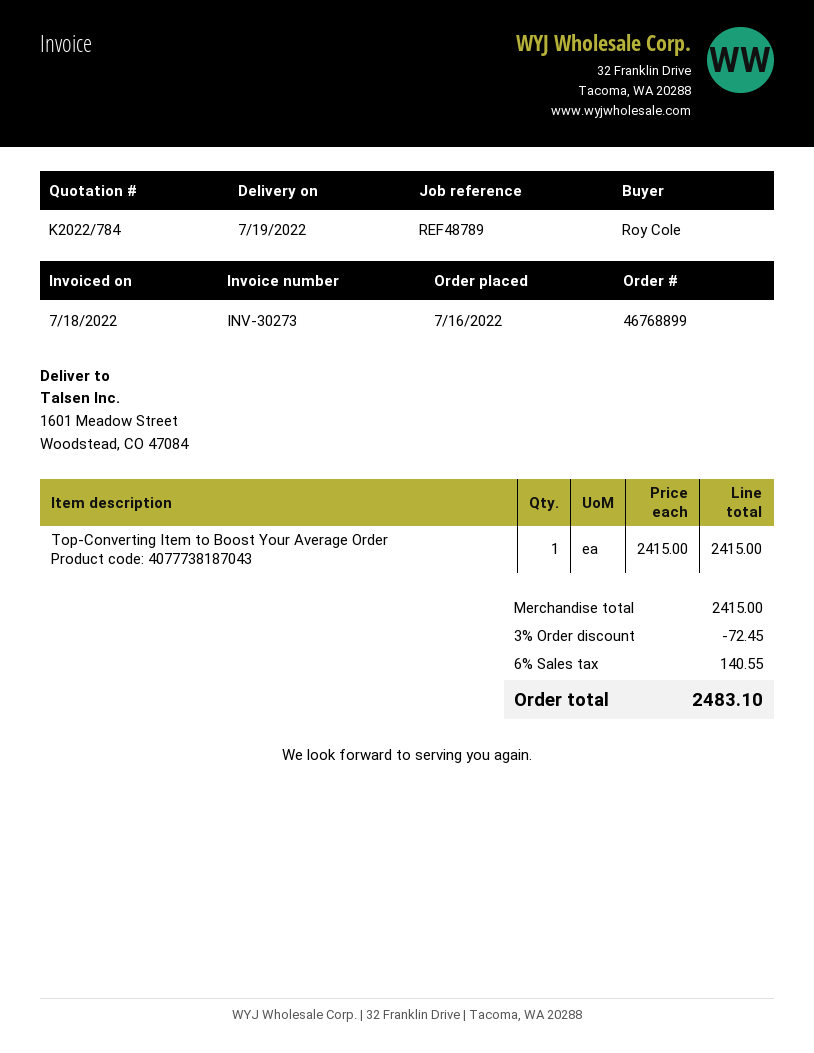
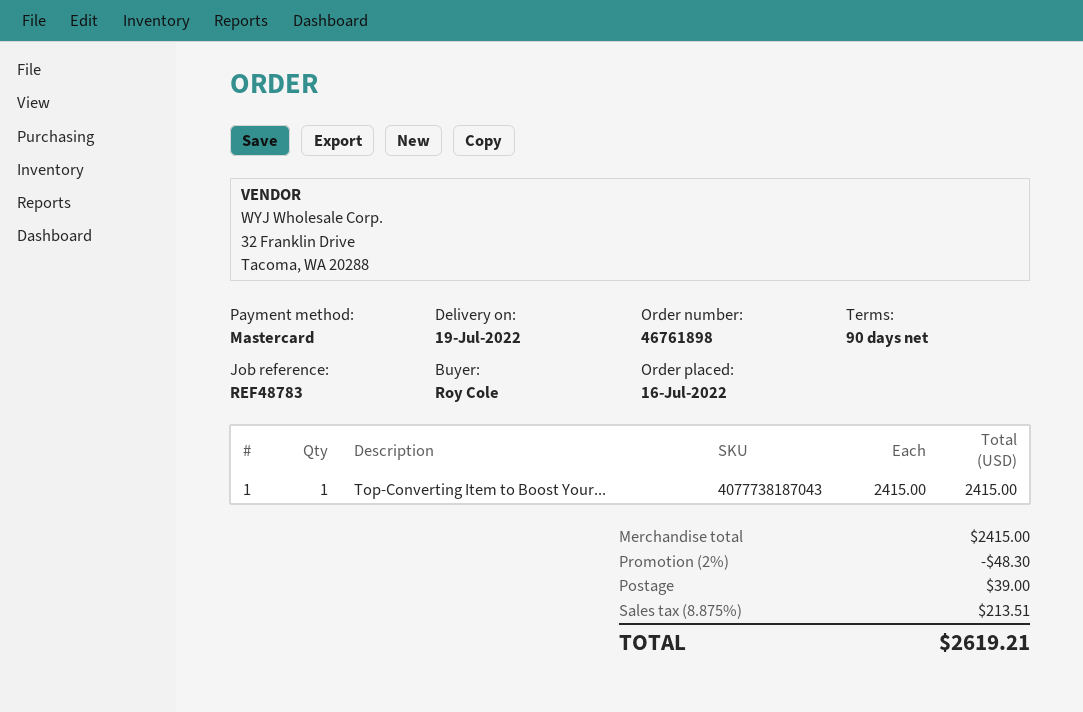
order number: 46768899 -> 46761898
reference: REF48789 -> REF48783
discount: 3% = 72.45 -> 2% = 48.30
shipping: none -> 39.00
tax: 6% = 140.55 -> 8.875% = 213.51
total: 2483.10 -> 2619.21

